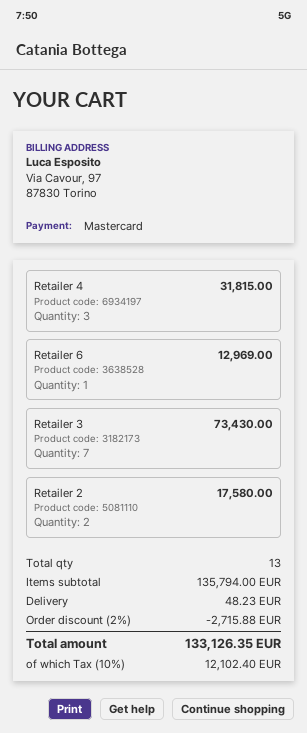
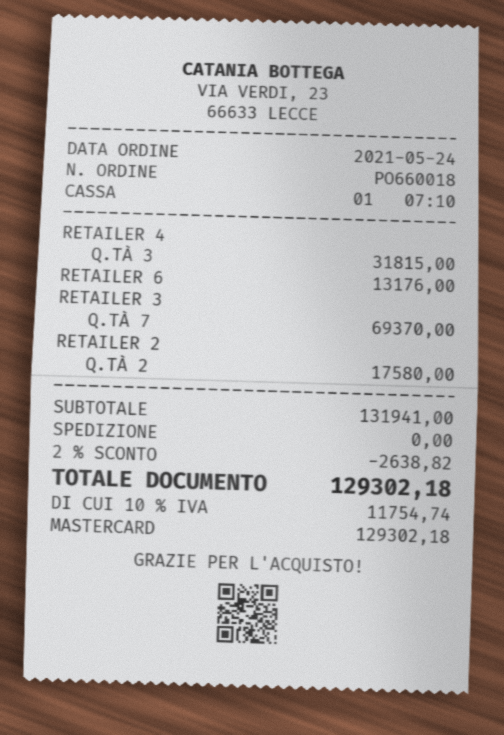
Retailer 6: 1 for 12969.00 -> 1 for 13176.00
Retailer 3: 7 for 73430.00 -> 7 for 69370.00
subtotal: 135794.00 -> 131941.00
discount: 2% = 2715.88 -> 2% = 2638.82
shipping: 48.23 -> 0.00
tax: 10% = 12102.40 -> 10% = 11754.74
total: 133126.35 -> 129302.18

